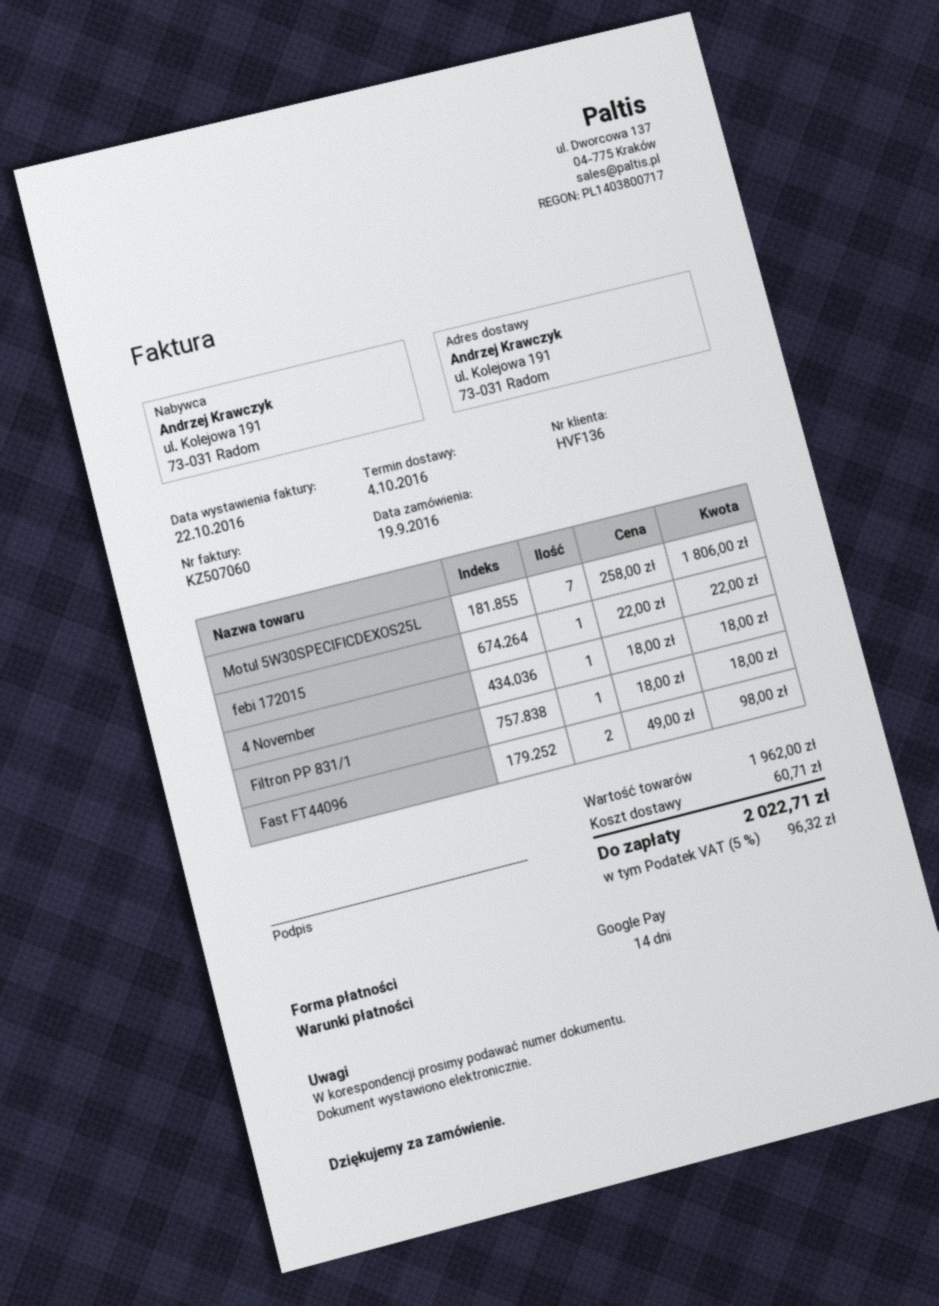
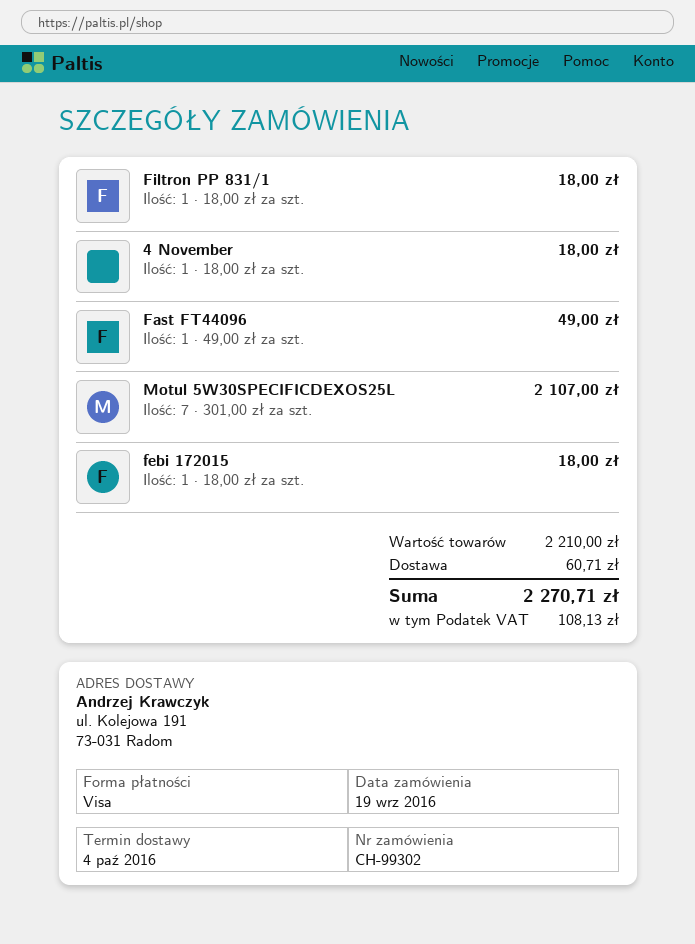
payment method: Google Pay -> Visa
Motul 5W30SPECIFICDEXOS25L: 7 x 258.00 = 1806.00 -> 7 x 301.00 = 2107.00
febi 172015: 1 x 22.00 = 22.00 -> 1 x 18.00 = 18.00
Fast FT44096: 2 x 49.00 = 98.00 -> 1 x 49.00 = 49.00
subtotal: 1962.00 -> 2210.00
tax: 96.32 -> 108.13
total: 2022.71 -> 2270.71

